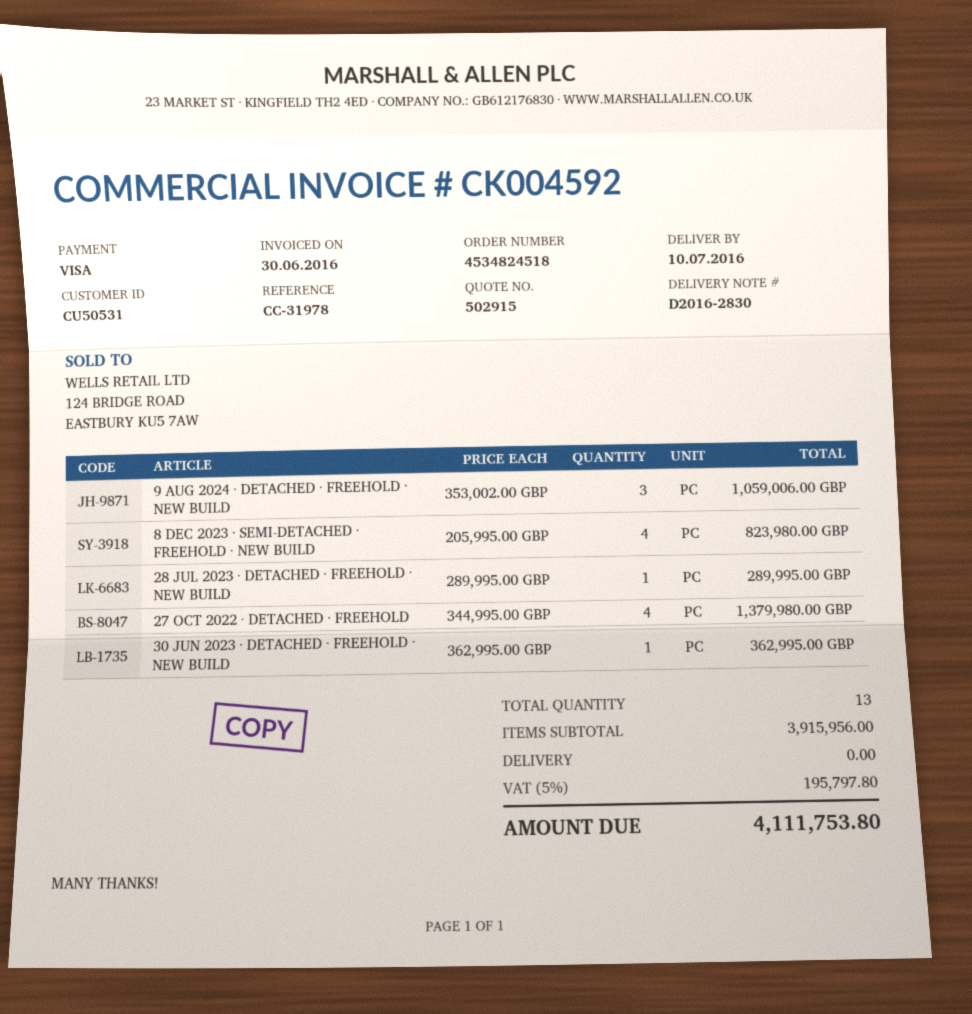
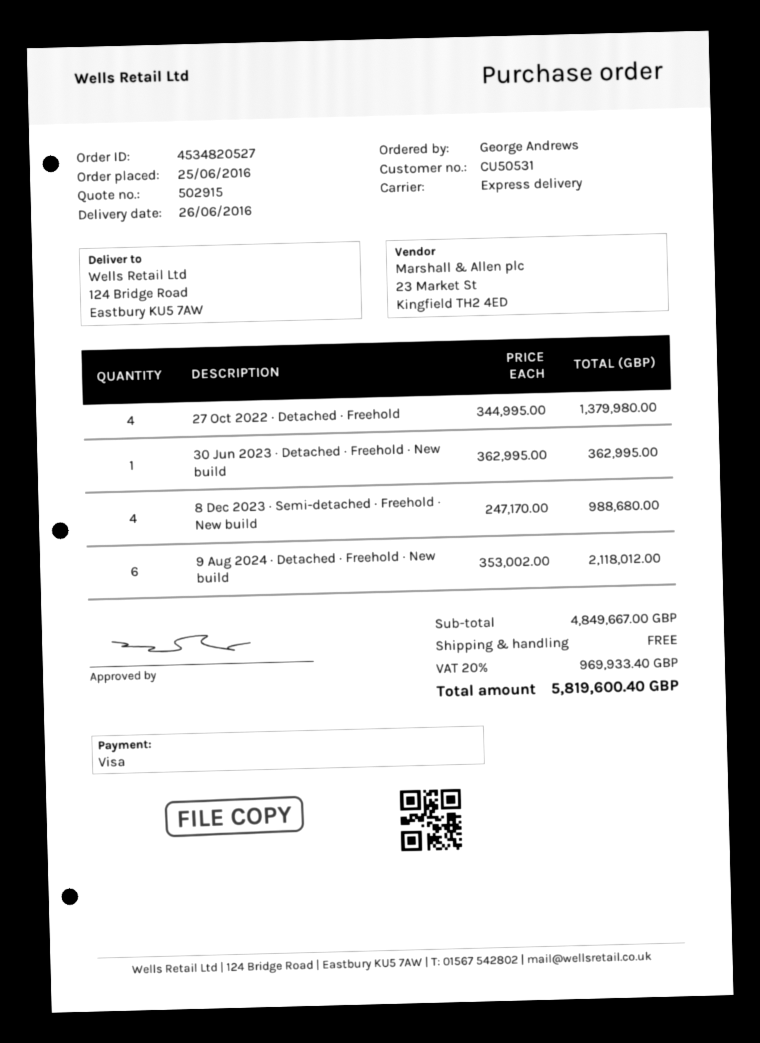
order number: 4534824518 -> 4534820527
delivery date: 2016-07-10 -> 2016-06-26
9 AUG 2024 · DETACHED · FREEHOLD · NEW BUILD: 3 x 353002.00 = 1059006.00 -> 6 x 353002.00 = 2118012.00
8 DEC 2023 · SEMI-DETACHED · FREEHOLD · NEW BUILD: 4 x 205995.00 = 823980.00 -> 4 x 247170.00 = 988680.00
28 JUL 2023 · DETACHED · FREEHOLD · NEW BUILD: 1 x 289995.00 = 289995.00 -> none
subtotal: 3915956.00 -> 4849667.00
tax: 5% = 195797.80 -> 20% = 969933.40
total: 4111753.80 -> 5819600.40

